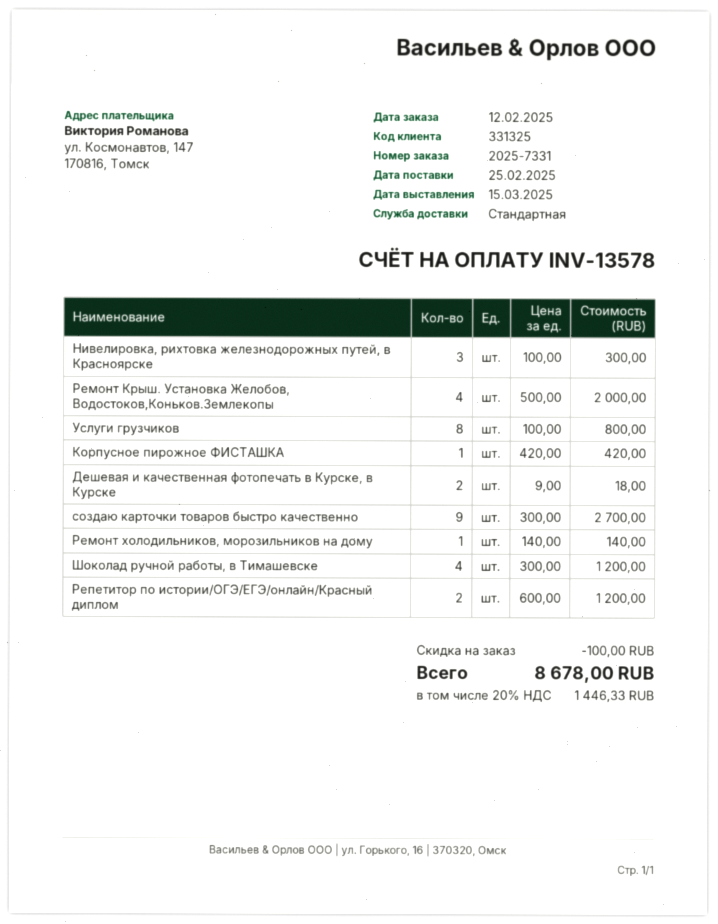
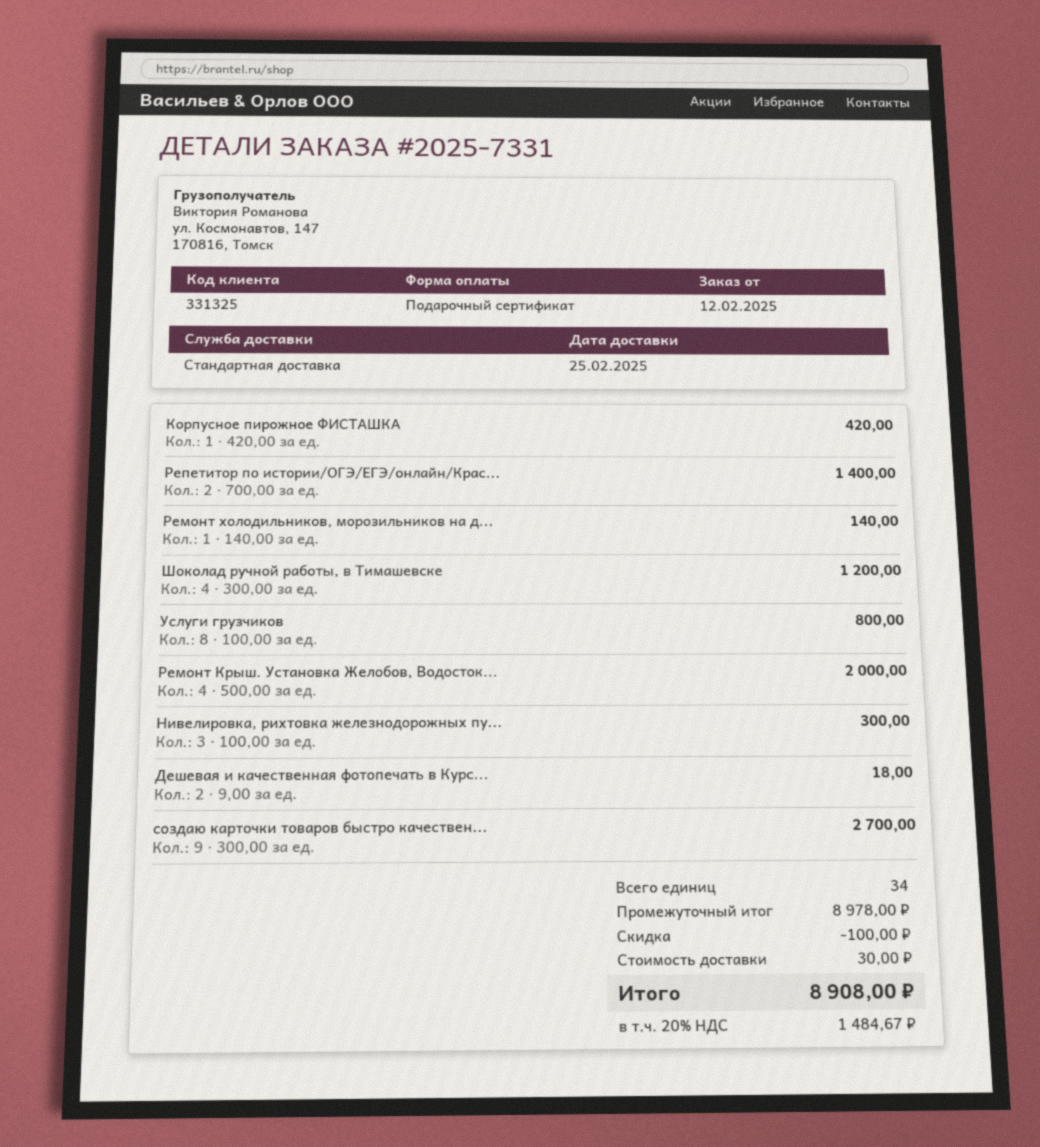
Репетитор по истории/ОГЭ/ЕГЭ/онлайн/Красный диплом: 2 x 600.00 = 1200.00 -> 2 x 700.00 = 1400.00
shipping: none -> 30.00
tax: 20% = 1446.33 -> 20% = 1484.67
total: 8678.00 -> 8908.00

